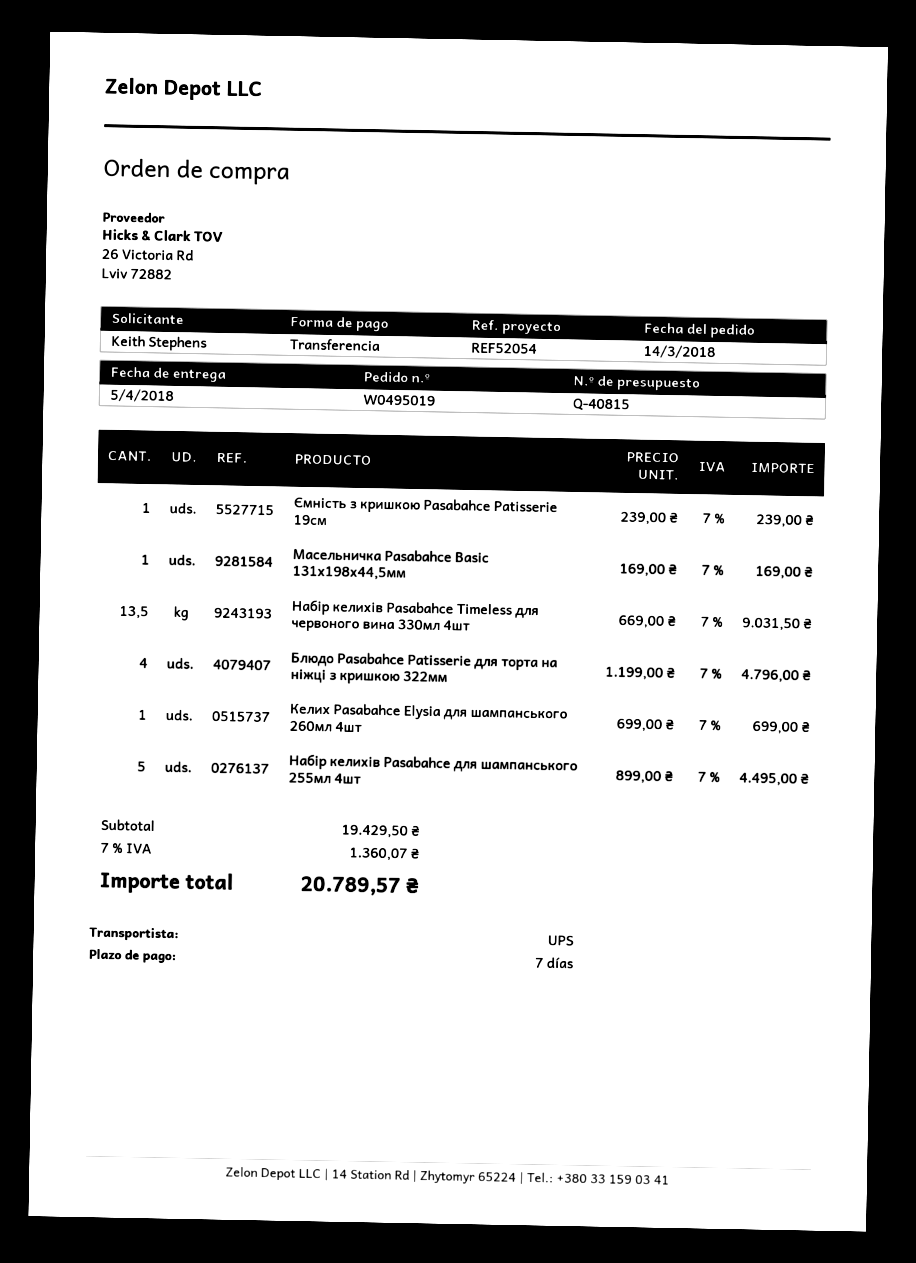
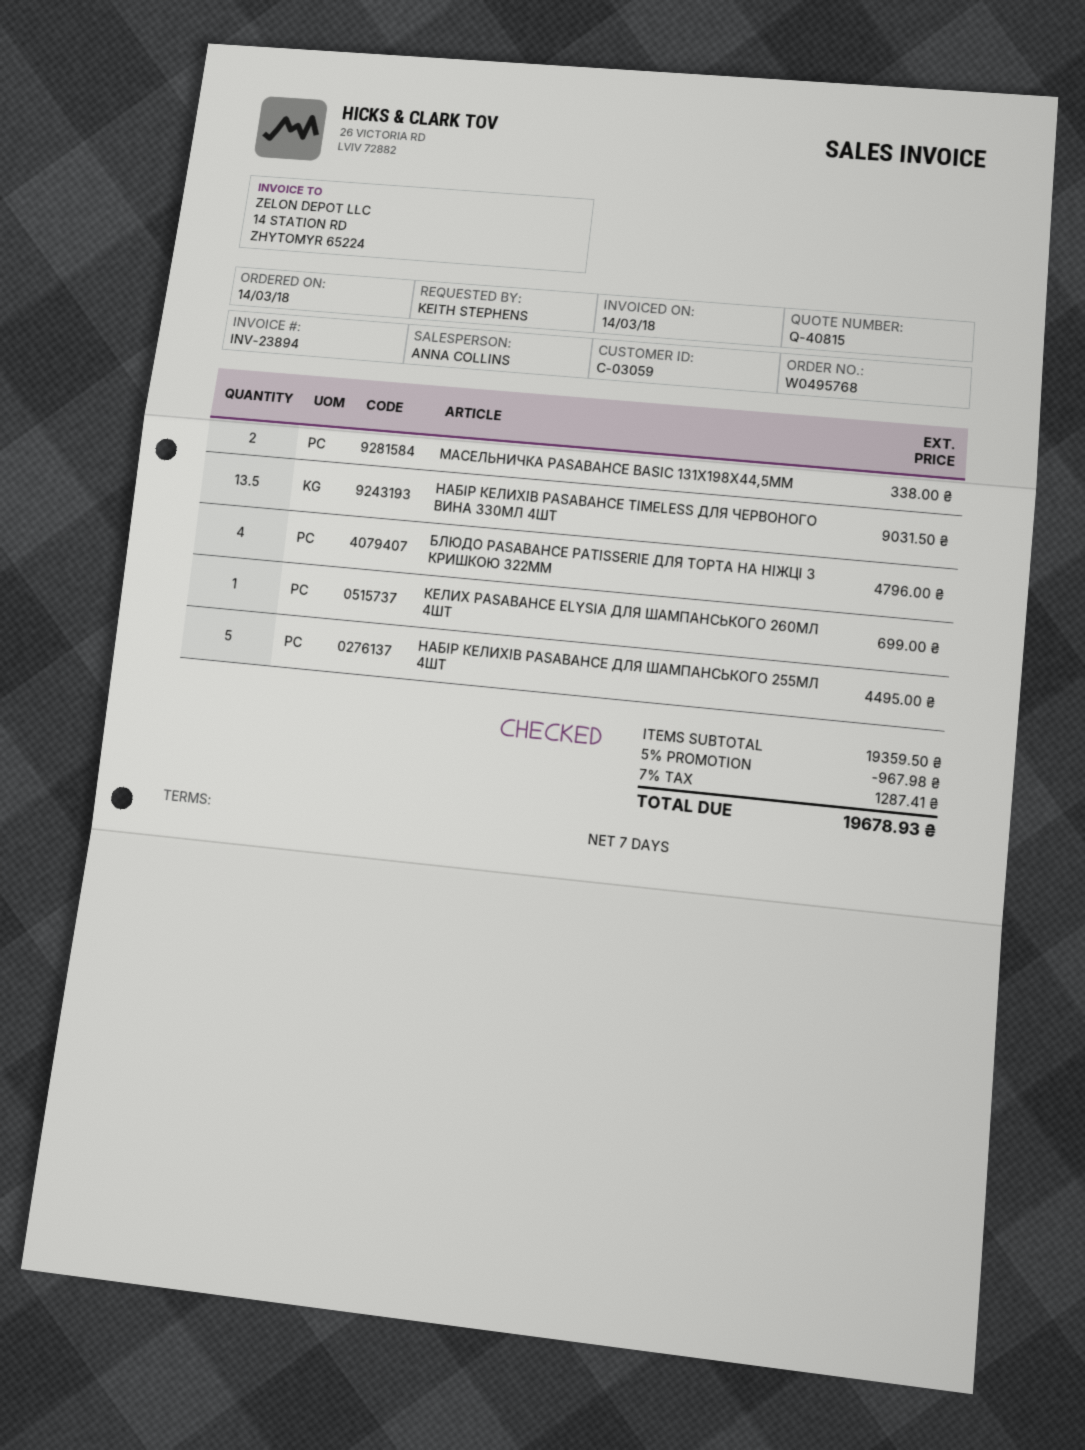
order number: W0495019 -> W0495768
Ємність з кришкою Pasabahce Patisserie 19см: 1 for 239.00 -> none
Масельничка Pasabahce Basic 131х198х44,5мм: 1 for 169.00 -> 2 for 338.00
subtotal: 19429.50 -> 19359.50
discount: none -> 5% = 967.98
tax: 7% = 1360.07 -> 7% = 1287.41
total: 20789.57 -> 19678.93

